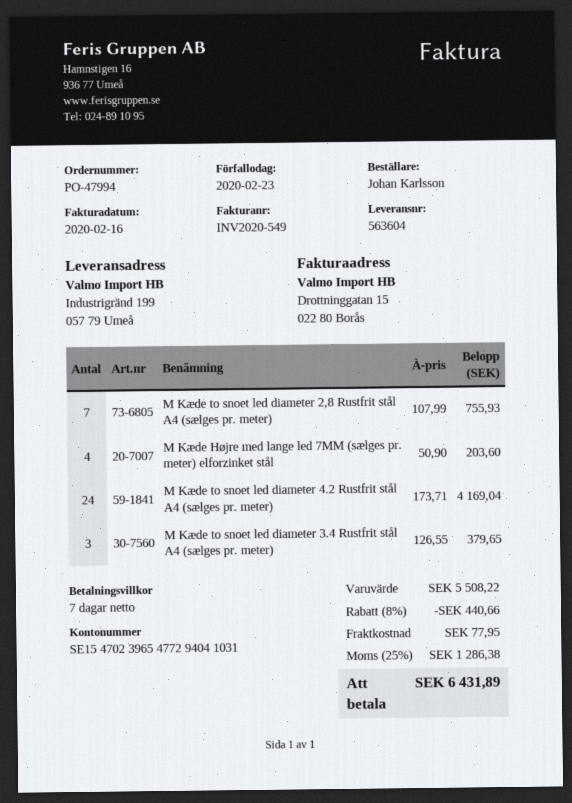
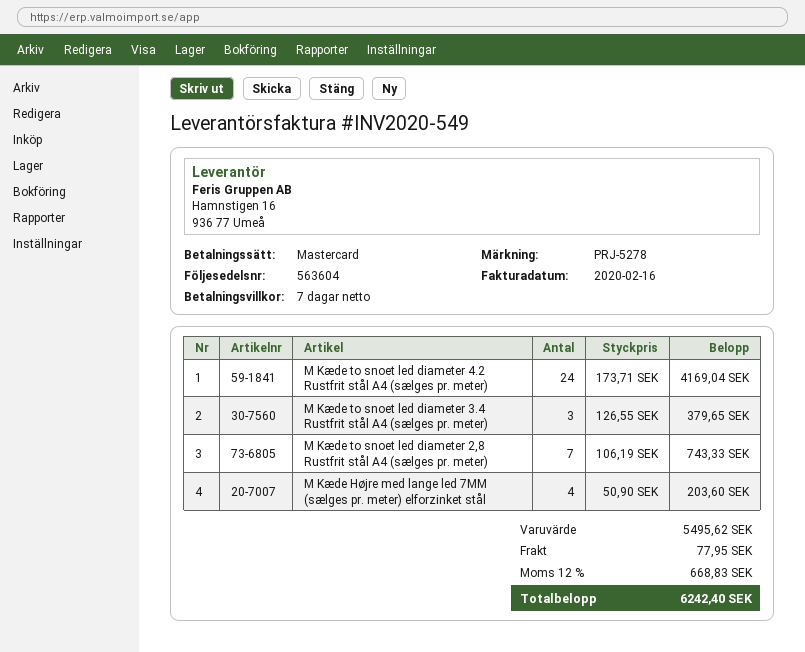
M Kæde to snoet led diameter 2,8 Rustfrit stål A4 (sælges pr. meter): 7 x 107.99 = 755.93 -> 7 x 106.19 = 743.33
subtotal: 5508.22 -> 5495.62
discount: 8% = 440.66 -> none
tax: 25% = 1286.38 -> 12% = 668.83
total: 6431.89 -> 6242.40

